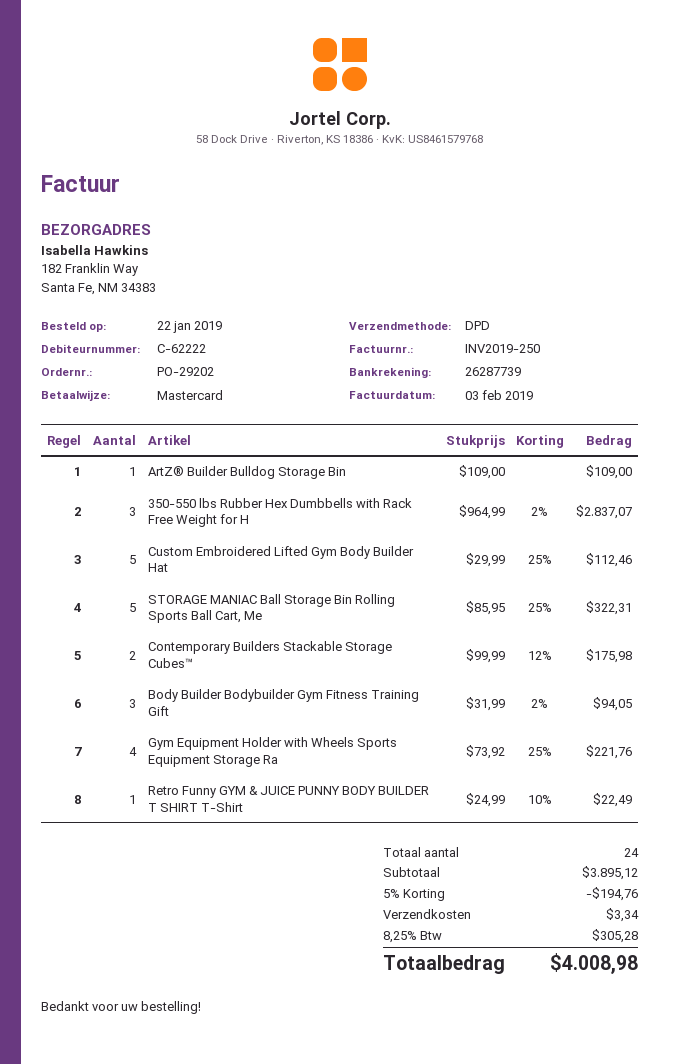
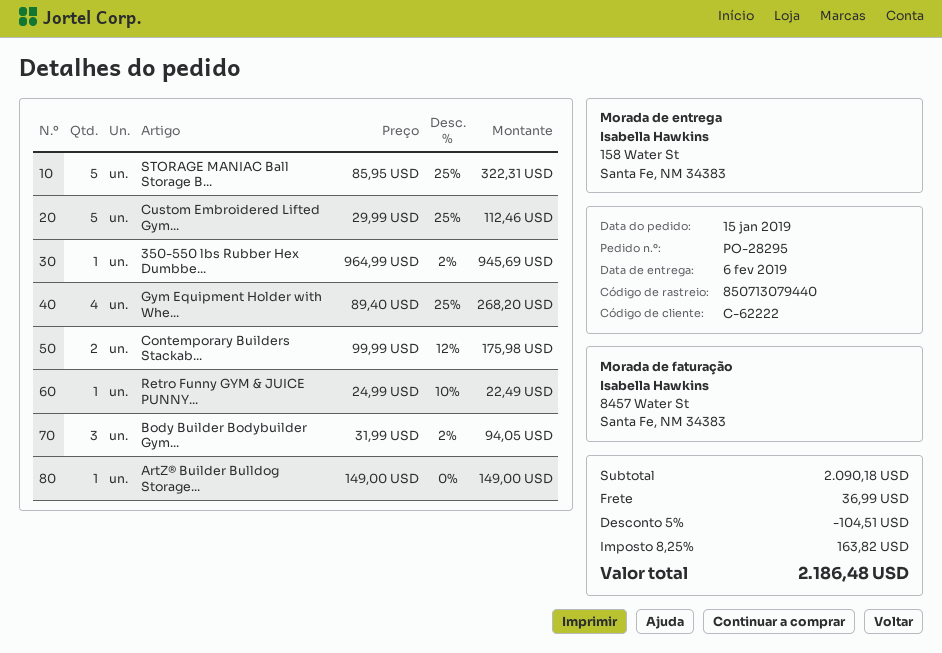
order number: PO-29202 -> PO-28295
order date: 2019-01-22 -> 2019-01-15
ship to: 182 Franklin Way, Santa Fe, NM 34383 -> 158 Water St, Santa Fe, NM 34383
ArtZ® Builder Bulldog Storage Bin: 1 x 109.00 = 109.00 -> 1 x 149.00 = 149.00
350-550 lbs Rubber Hex Dumbbells with Rack Free Weight for H: 3 x 964.99 - 2% = 2837.07 -> 1 x 964.99 - 2% = 945.69
Gym Equipment Holder with Wheels Sports Equipment Storage Ra: 4 x 73.92 - 25% = 221.76 -> 4 x 89.40 - 25% = 268.20
subtotal: 3895.12 -> 2090.18
discount: 5% = 194.76 -> 5% = 104.51
shipping: 3.34 -> 36.99
tax: 8.25% = 305.28 -> 8.25% = 163.82
total: 4008.98 -> 2186.48

